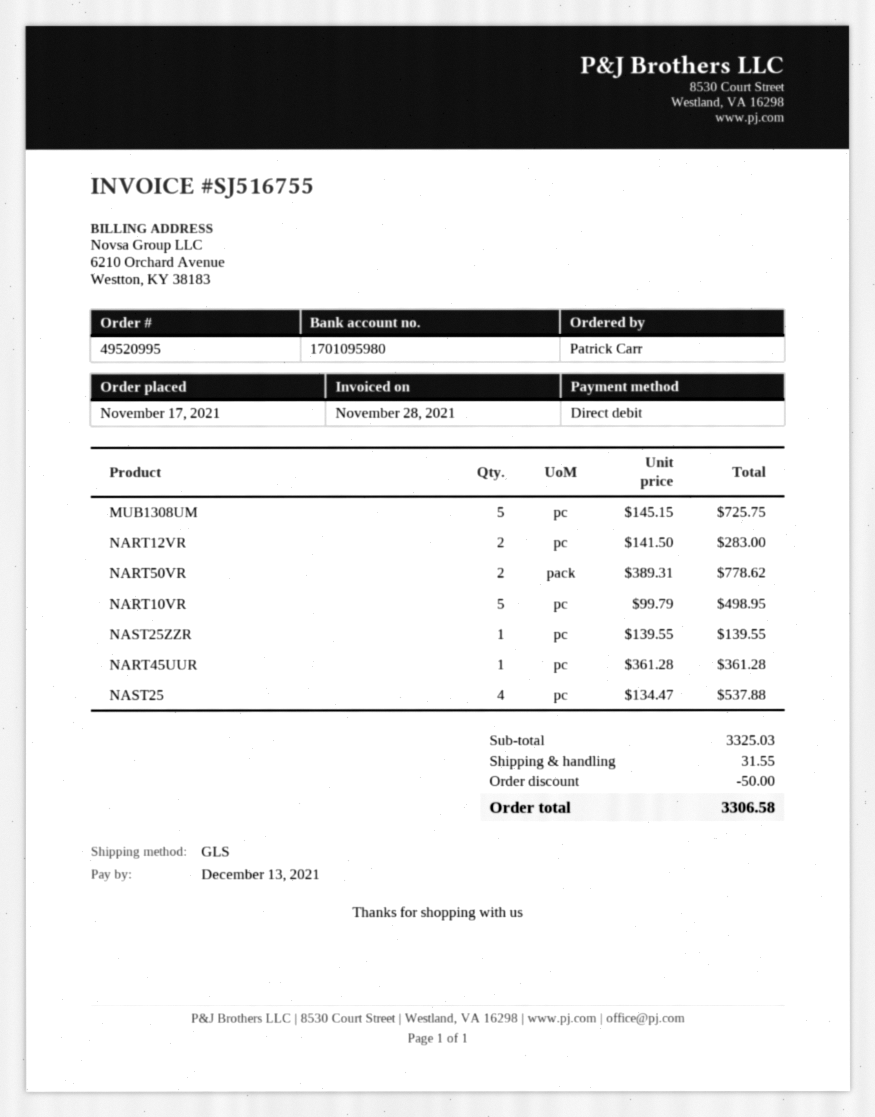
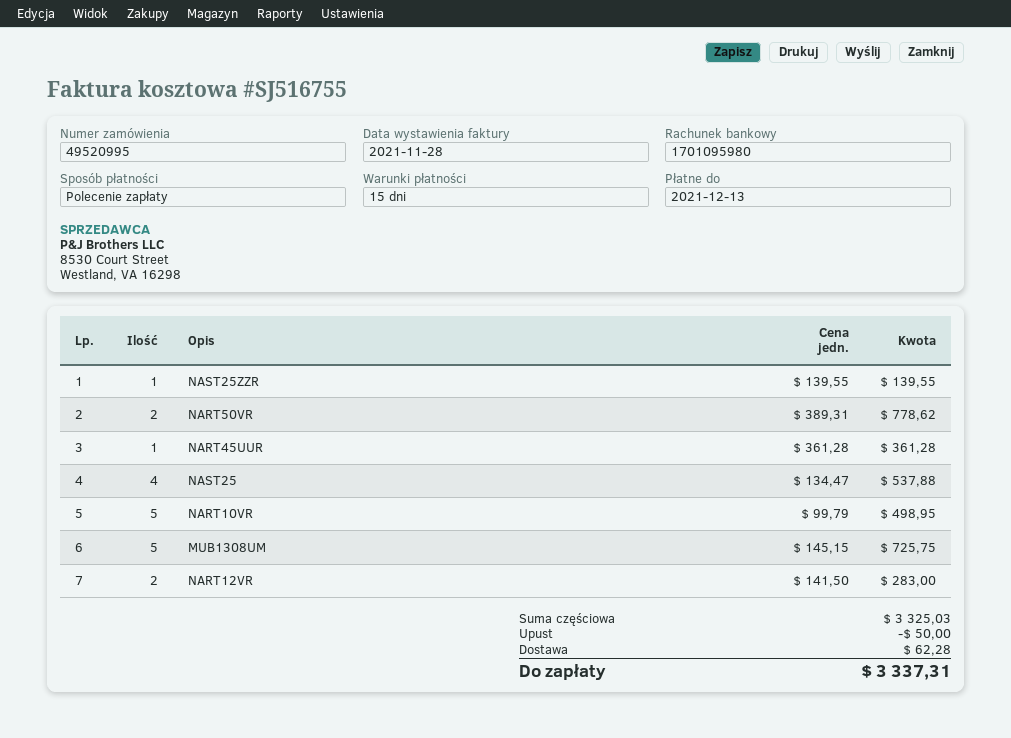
shipping: 31.55 -> 62.28
total: 3306.58 -> 3337.31

